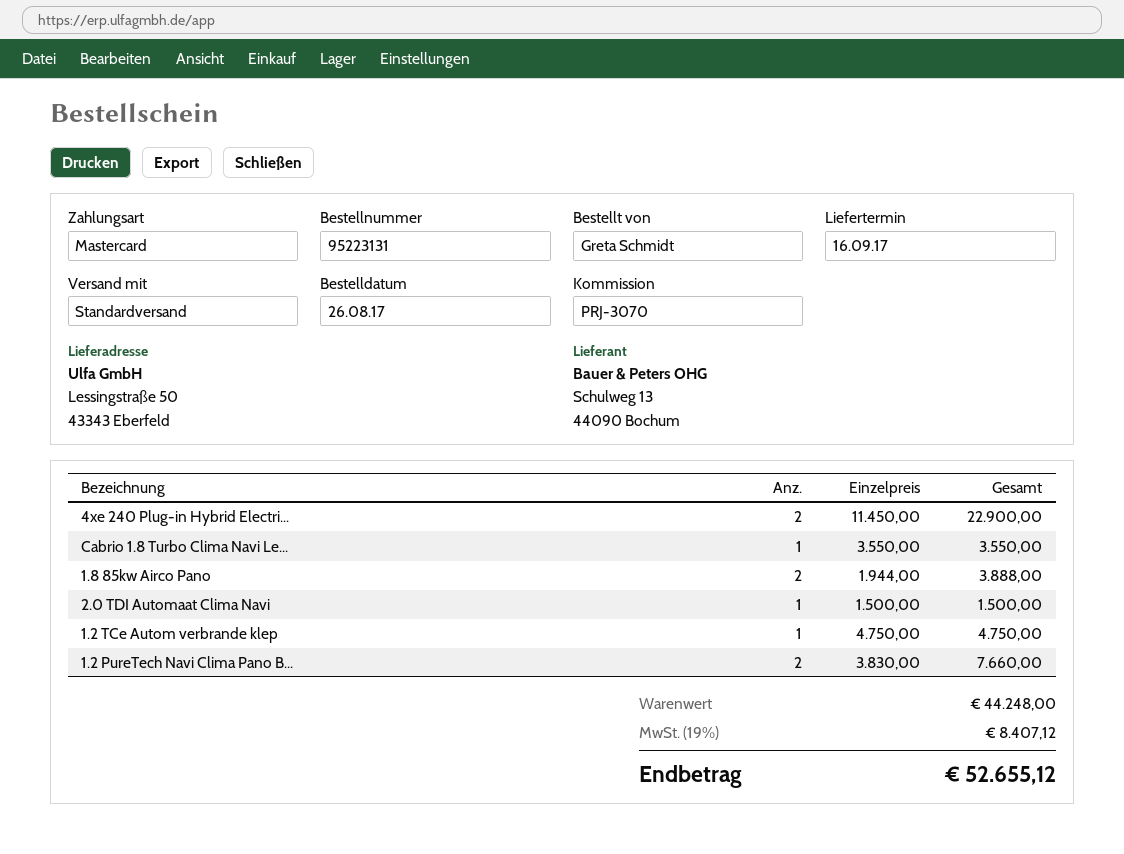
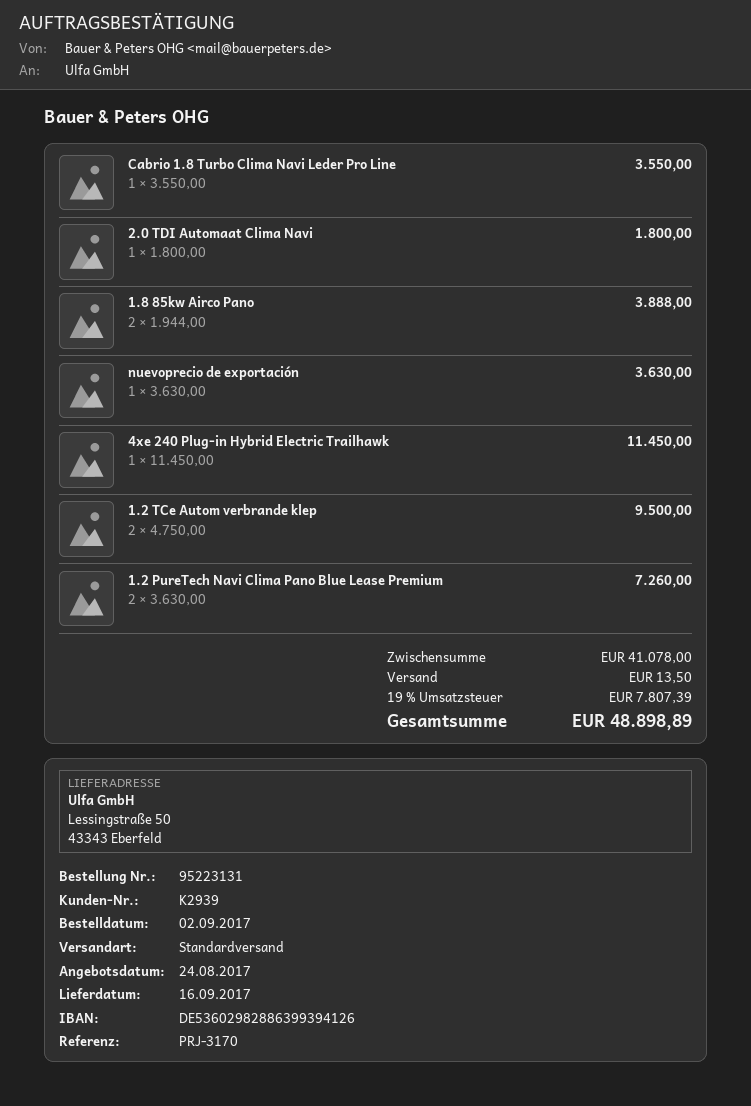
order date: 2017-08-26 -> 2017-09-02
reference: PRJ-3070 -> PRJ-3170
4xe 240 Plug-in Hybrid Electri...: 2 x 11450.00 = 22900.00 -> 1 x 11450.00 = 11450.00
2.0 TDI Automaat Clima Navi: 1 x 1500.00 = 1500.00 -> 1 x 1800.00 = 1800.00
1.2 TCe Autom verbrande klep: 1 x 4750.00 = 4750.00 -> 2 x 4750.00 = 9500.00
1.2 PureTech Navi Clima Pano B...: 2 x 3830.00 = 7660.00 -> 2 x 3630.00 = 7260.00
nuevoprecio de exportación: none -> 1 x 3630.00 = 3630.00
subtotal: 44248.00 -> 41078.00
shipping: none -> 13.50
tax: 19% = 8407.12 -> 19% = 7807.39
total: 52655.12 -> 48898.89

